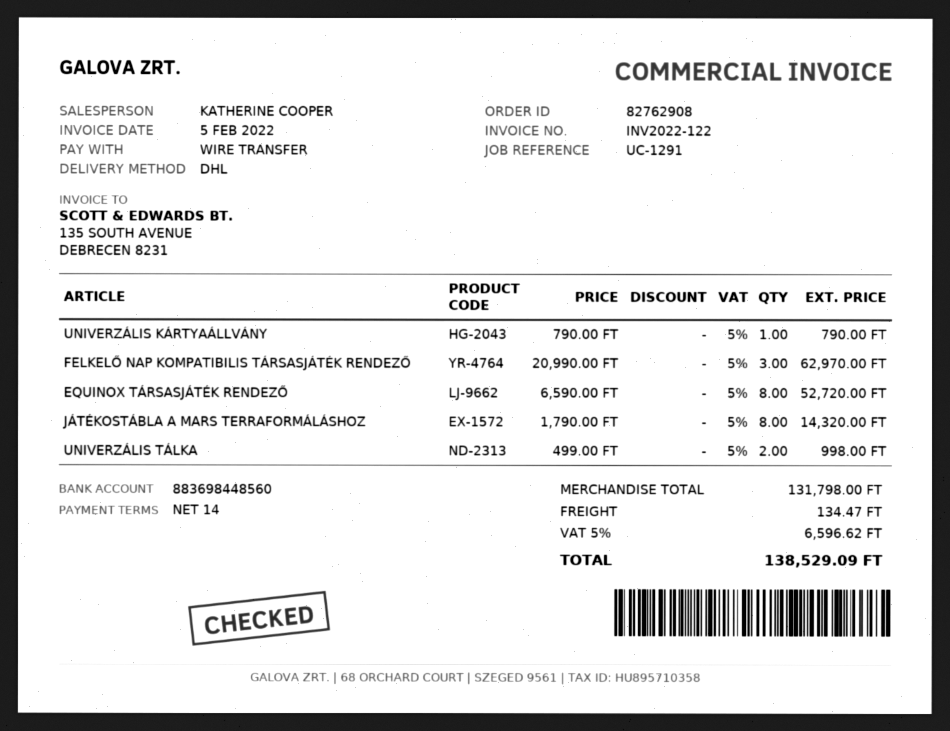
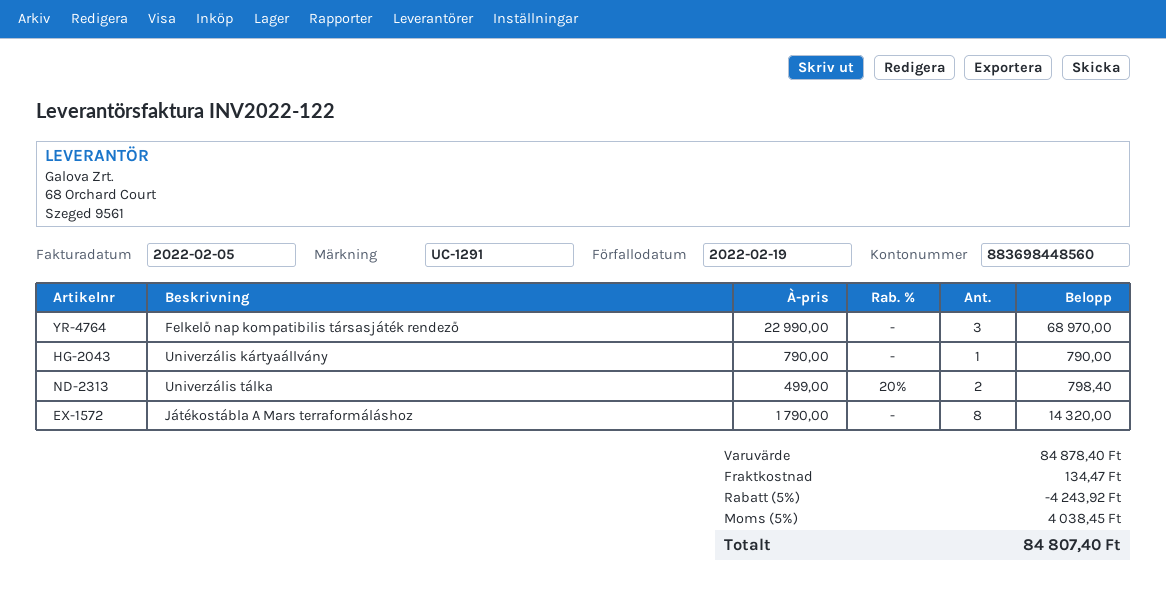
FELKELŐ NAP KOMPATIBILIS TÁRSASJÁTÉK RENDEZŐ: 3 x 20990.00 = 62970.00 -> 3 x 22990.00 = 68970.00
EQUINOX TÁRSASJÁTÉK RENDEZŐ: 8 x 6590.00 = 52720.00 -> none
UNIVERZÁLIS TÁLKA: 2 x 499.00 = 998.00 -> 2 x 499.00 - 20% = 798.40
subtotal: 131798.00 -> 84878.40
discount: none -> 5% = 4243.92
tax: 5% = 6596.62 -> 5% = 4038.45
total: 138529.09 -> 84807.40

